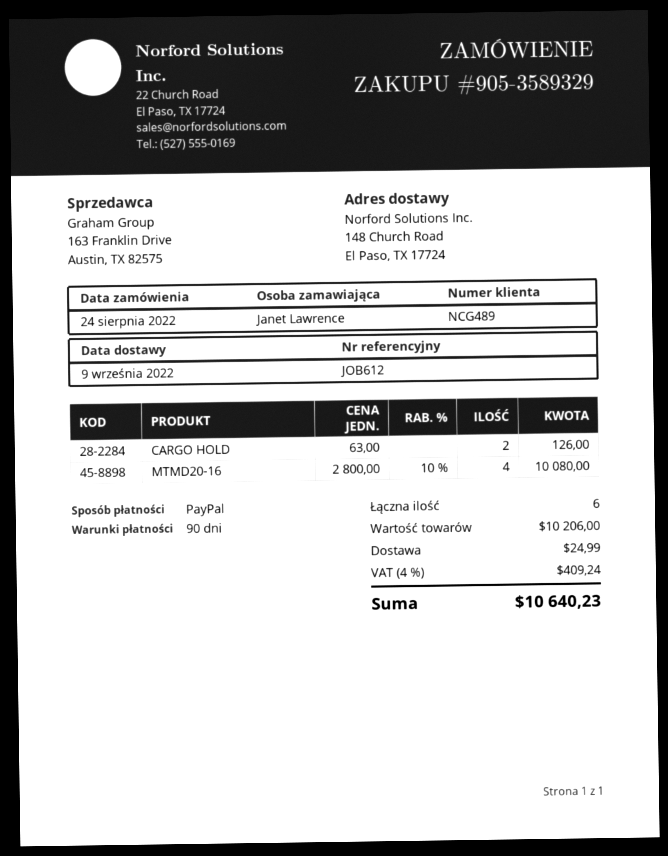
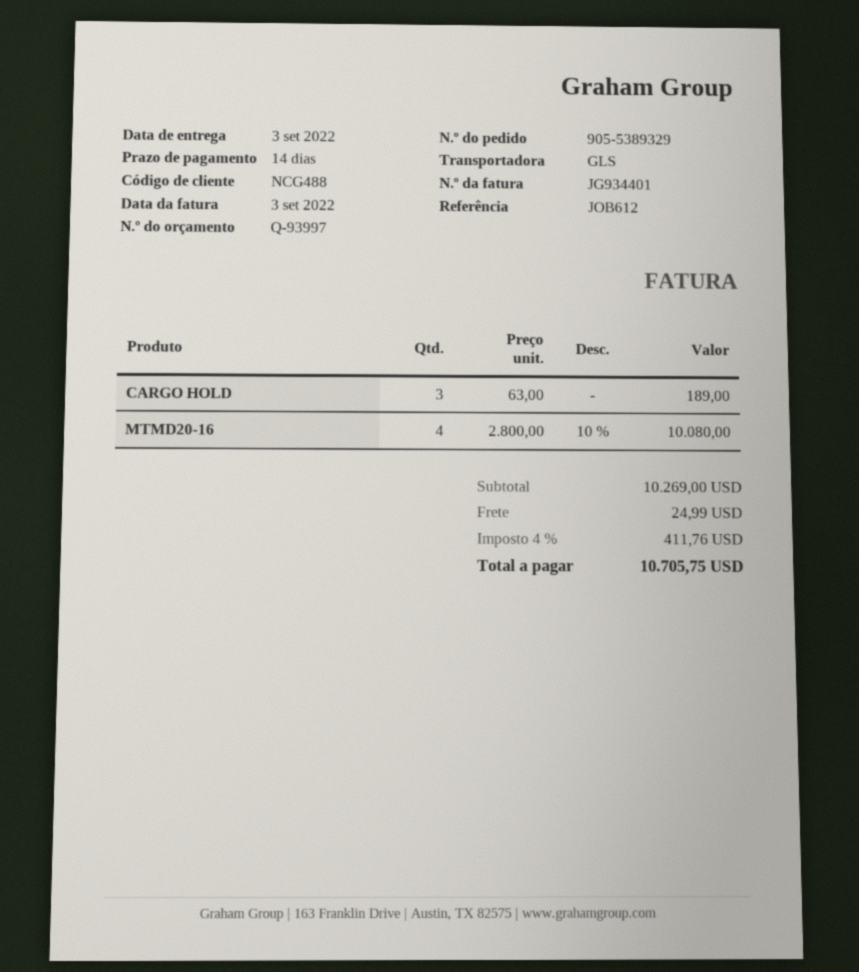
order number: 905-3589329 -> 905-5389329
delivery date: 2022-09-09 -> 2022-09-03
payment terms: 90 days -> 14 days
customer number: NCG489 -> NCG488
CARGO HOLD: 2 x 63.00 = 126.00 -> 3 x 63.00 = 189.00
subtotal: 10206.00 -> 10269.00
tax: 4% = 409.24 -> 4% = 411.76
total: 10640.23 -> 10705.75

